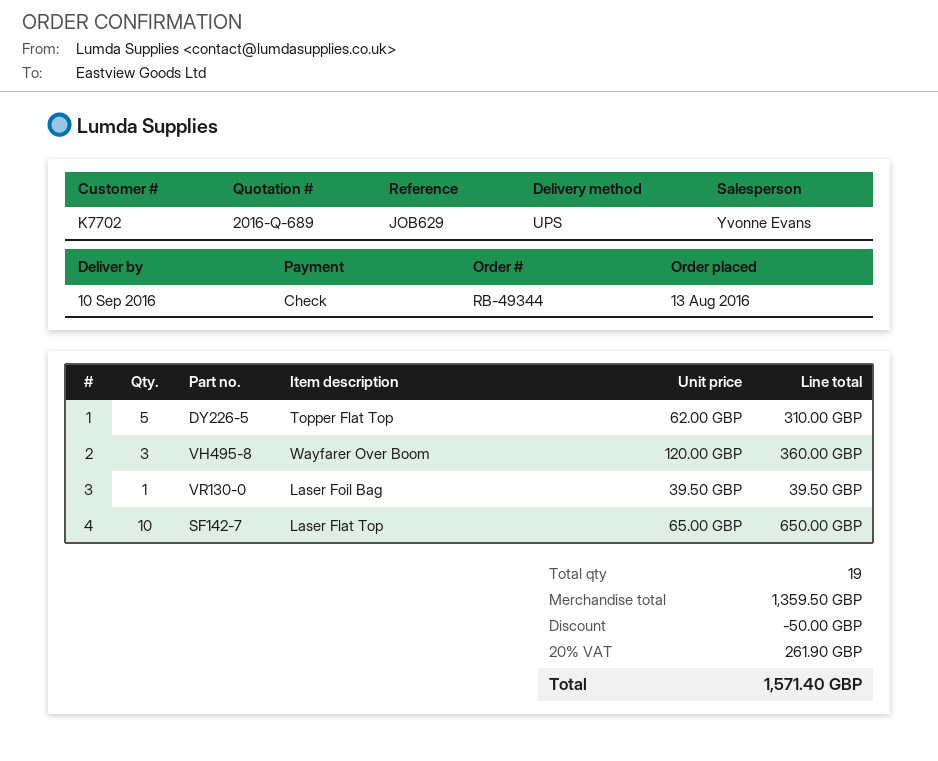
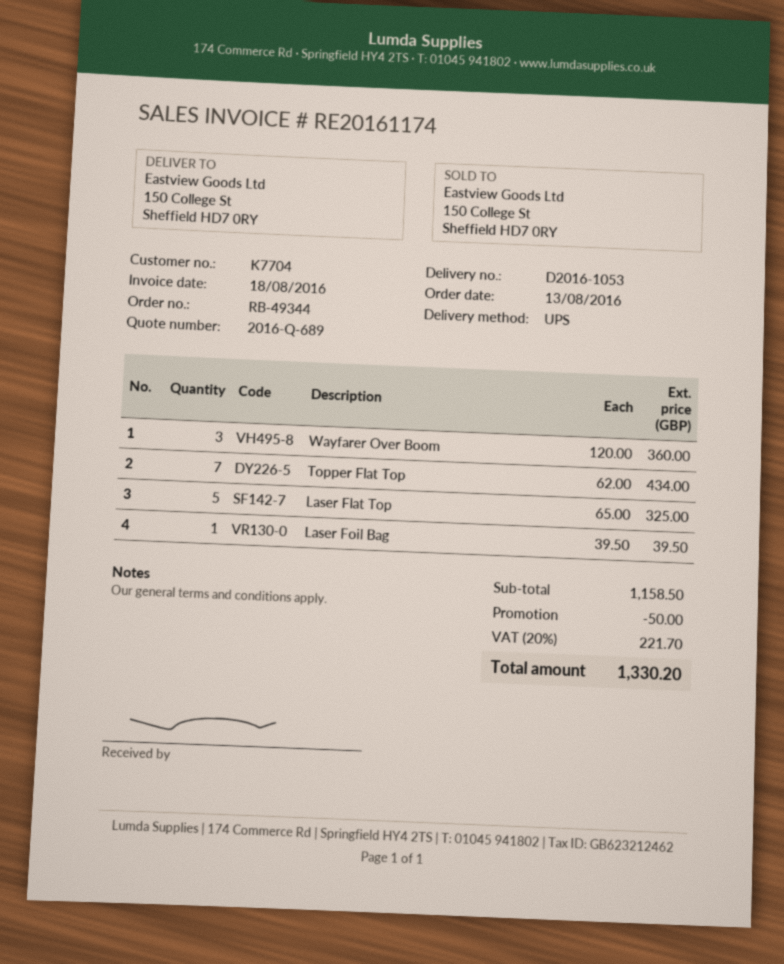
customer number: K7702 -> K7704
Topper Flat Top: 5 x 62.00 = 310.00 -> 7 x 62.00 = 434.00
Laser Flat Top: 10 x 65.00 = 650.00 -> 5 x 65.00 = 325.00
subtotal: 1359.50 -> 1158.50
tax: 20% = 261.90 -> 20% = 221.70
total: 1571.40 -> 1330.20

